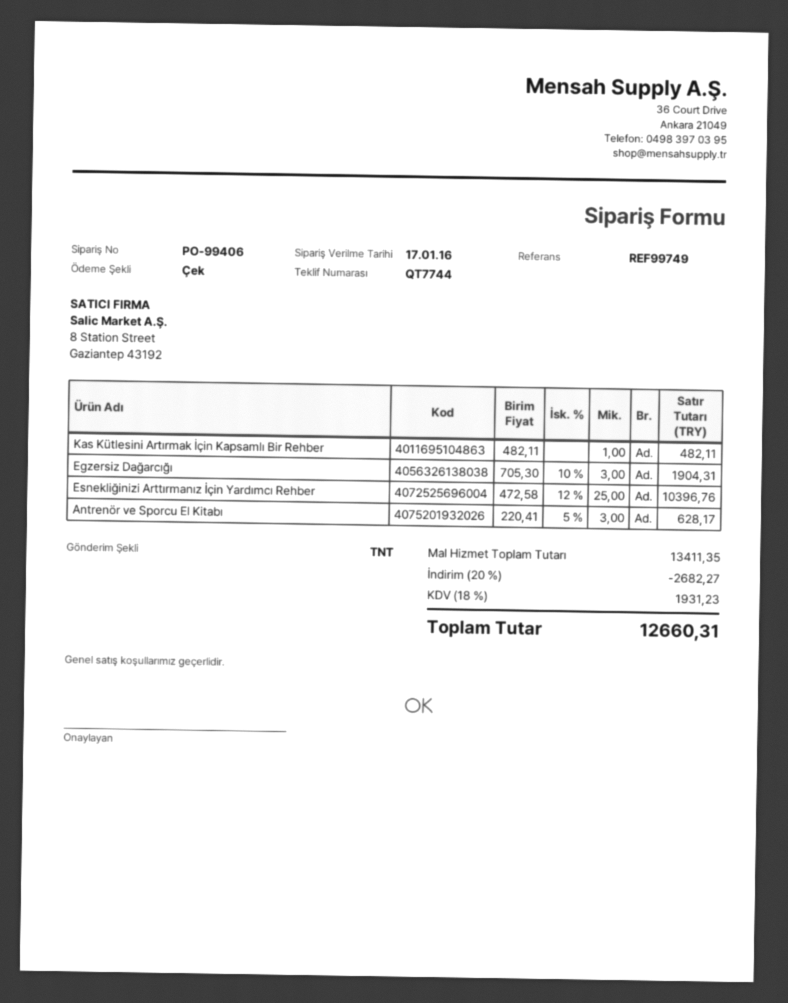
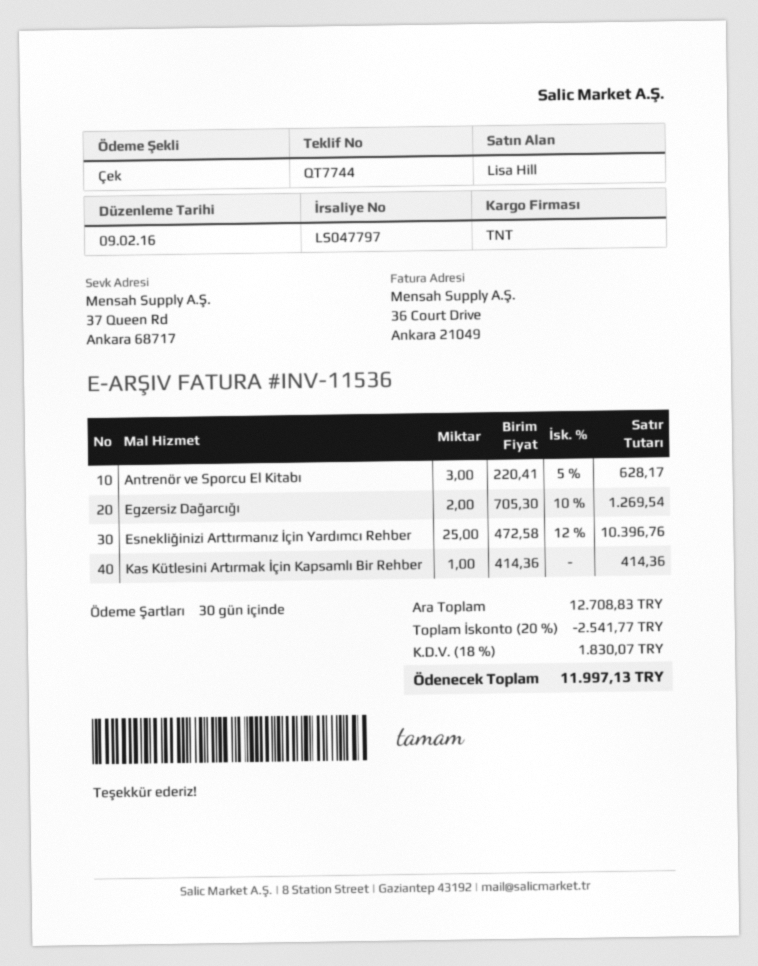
Kas Kütlesini Artırmak İçin Kapsamlı Bir Rehber: 1 x 482.11 = 482.11 -> 1 x 414.36 = 414.36
Egzersiz Dağarcığı: 3 x 705.30 - 10% = 1904.31 -> 2 x 705.30 - 10% = 1269.54
subtotal: 13411.35 -> 12708.83
discount: 20% = 2682.27 -> 20% = 2541.77
tax: 18% = 1931.23 -> 18% = 1830.07
total: 12660.31 -> 11997.13

